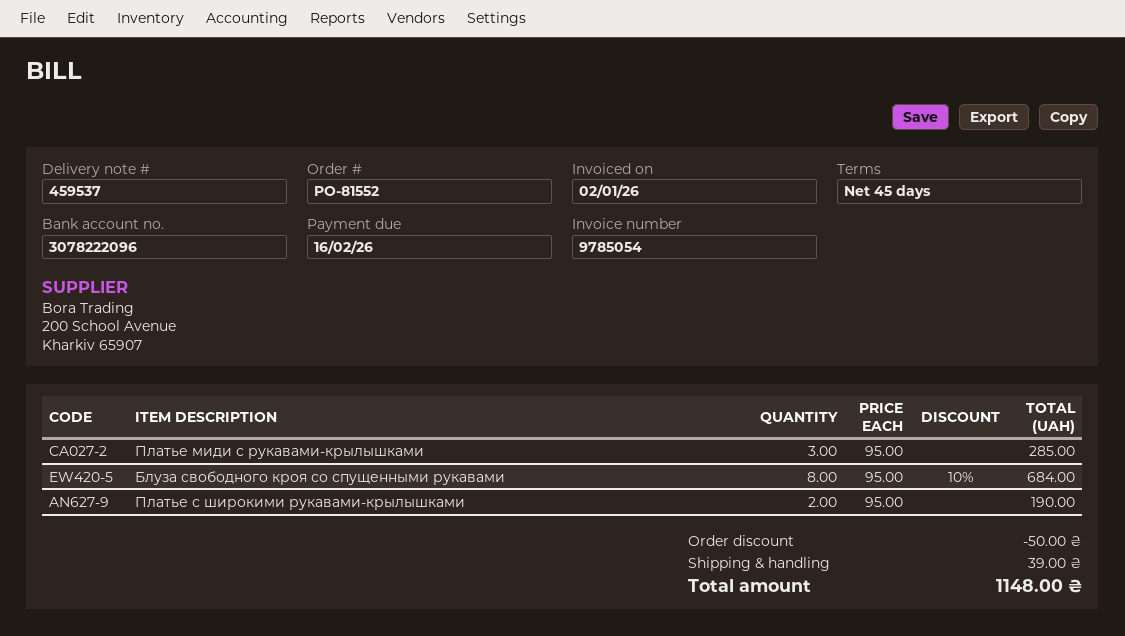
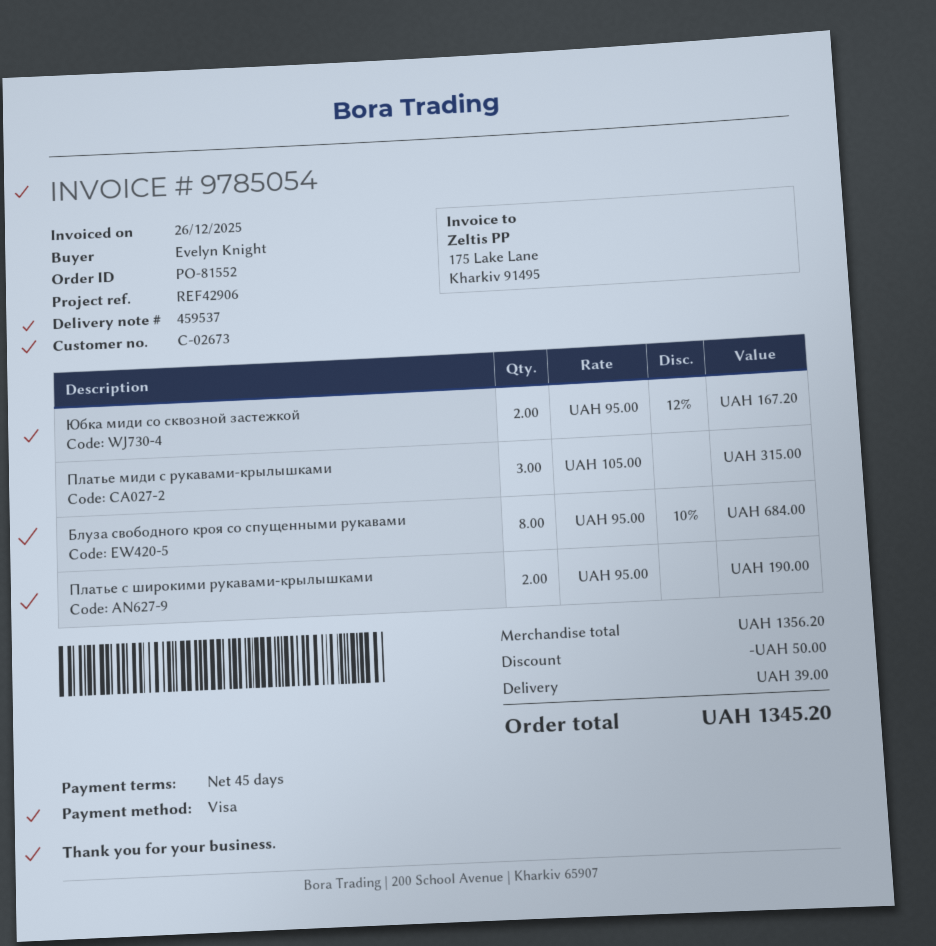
invoice date: 2026-01-02 -> 2025-12-26
Платье миди с рукавами-крылышками: 3 x 95.00 = 285.00 -> 3 x 105.00 = 315.00
Юбка миди со сквозной застежкой: none -> 2 x 95.00 - 12% = 167.20
total: 1148.00 -> 1345.20

